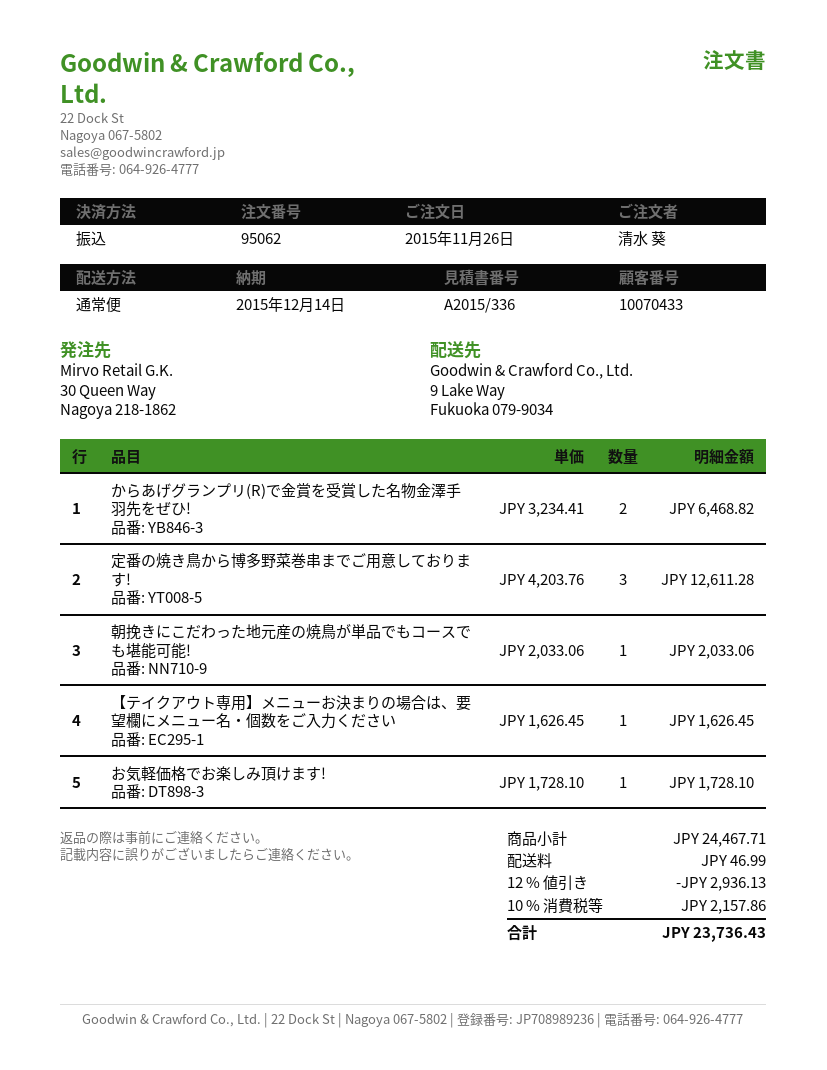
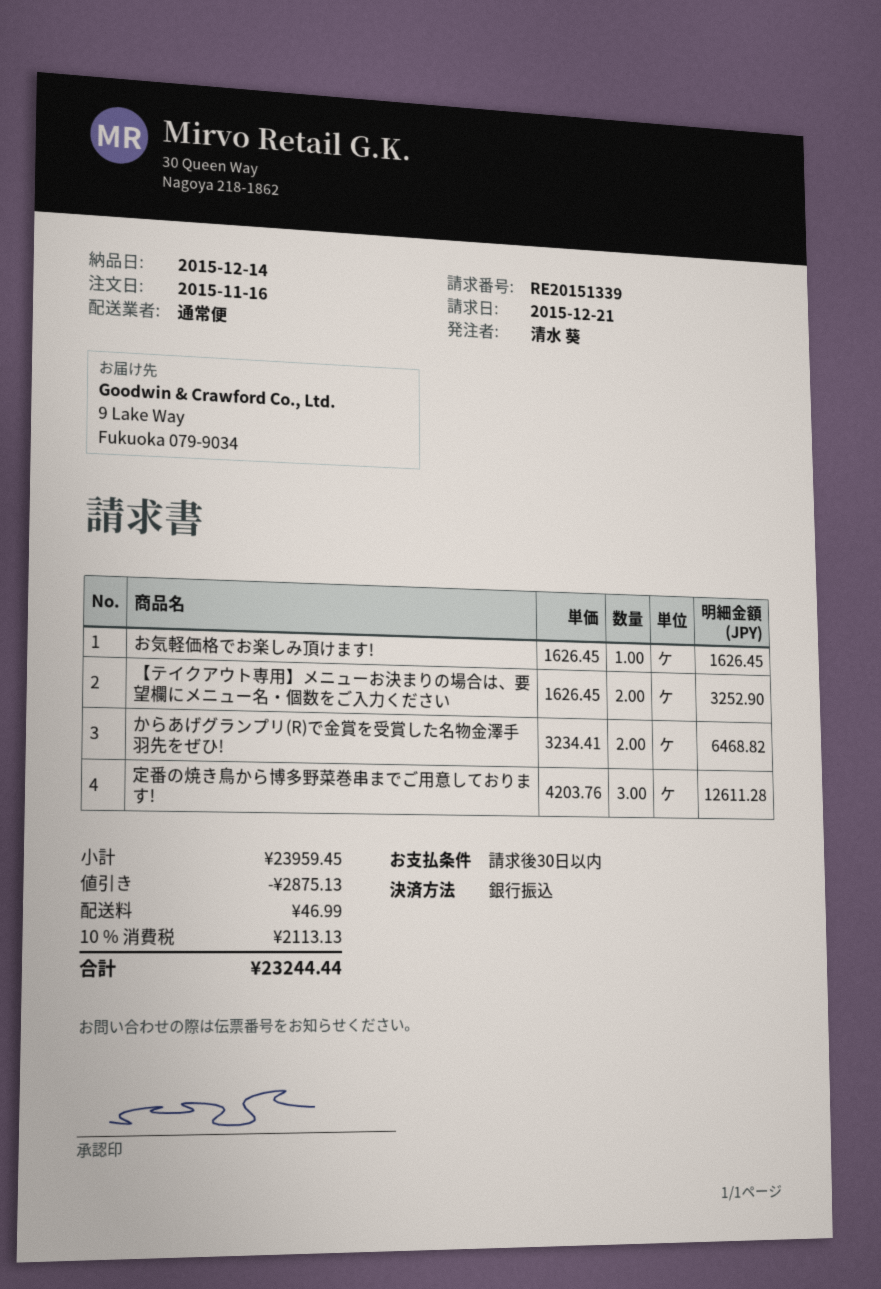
order date: 2015-11-26 -> 2015-11-16
朝挽きにこだわった地元産の焼鳥が単品でもコースでも堪能可能!: 1 x 2033.06 = 2033.06 -> none
【テイクアウト専用】メニューお決まりの場合は、要望欄にメニュー名・個数をご入力ください: 1 x 1626.45 = 1626.45 -> 2 x 1626.45 = 3252.90
お気軽価格でお楽しみ頂けます!: 1 x 1728.10 = 1728.10 -> 1 x 1626.45 = 1626.45
subtotal: 24467.71 -> 23959.45
discount: 2936.13 -> 2875.13
tax: 10% = 2157.86 -> 10% = 2113.13
total: 23736.43 -> 23244.44

